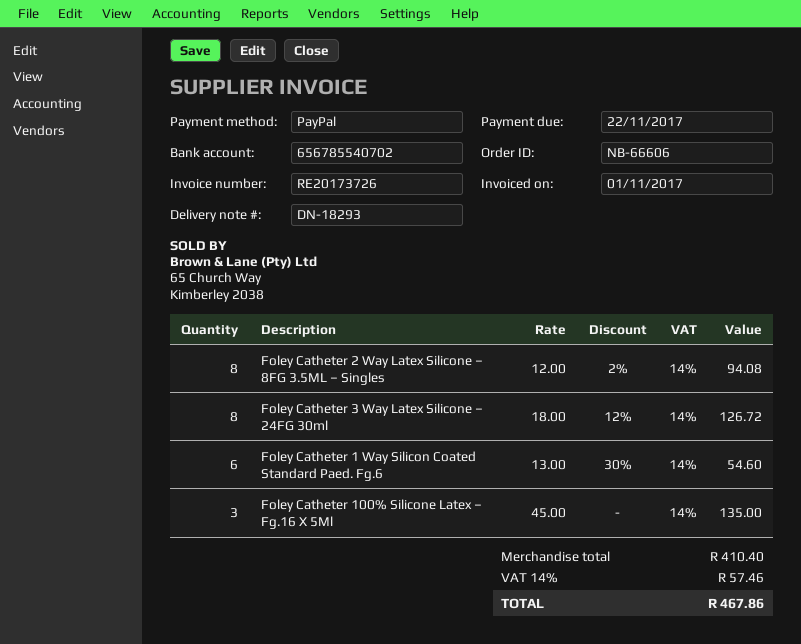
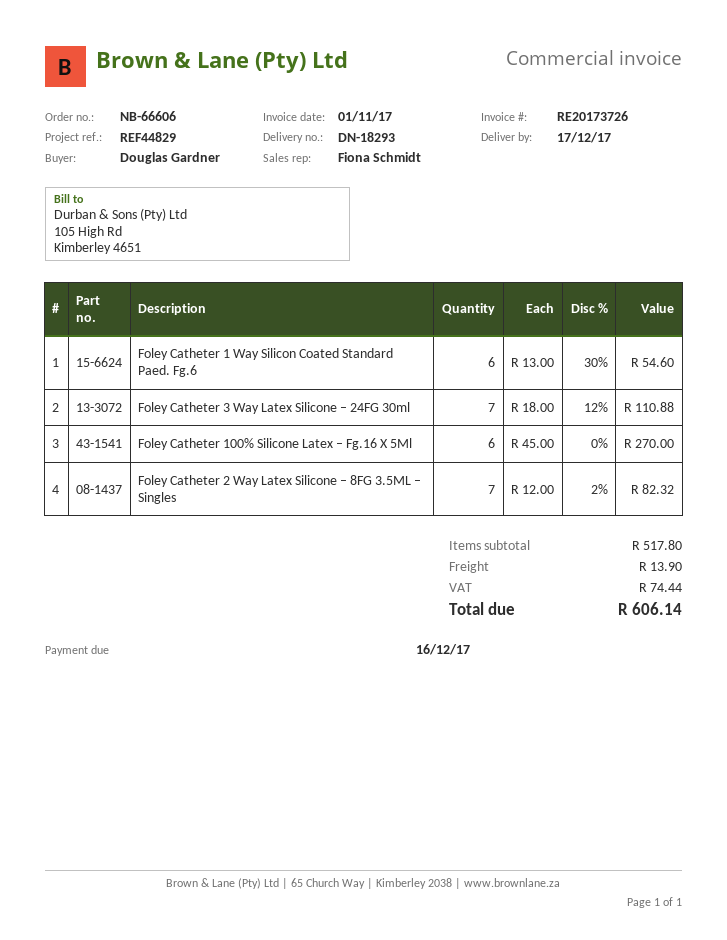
due date: 2017-11-22 -> 2017-12-16
Foley Catheter 2 Way Latex Silicone – 8FG 3.5ML – Singles: 8 x 12.00 - 2% = 94.08 -> 7 x 12.00 - 2% = 82.32
Foley Catheter 3 Way Latex Silicone – 24FG 30ml: 8 x 18.00 - 12% = 126.72 -> 7 x 18.00 - 12% = 110.88
Foley Catheter 100% Silicone Latex – Fg.16 X 5Ml: 3 x 45.00 = 135.00 -> 6 x 45.00 = 270.00
subtotal: 410.40 -> 517.80
shipping: none -> 13.90
tax: 57.46 -> 74.44
total: 467.86 -> 606.14

